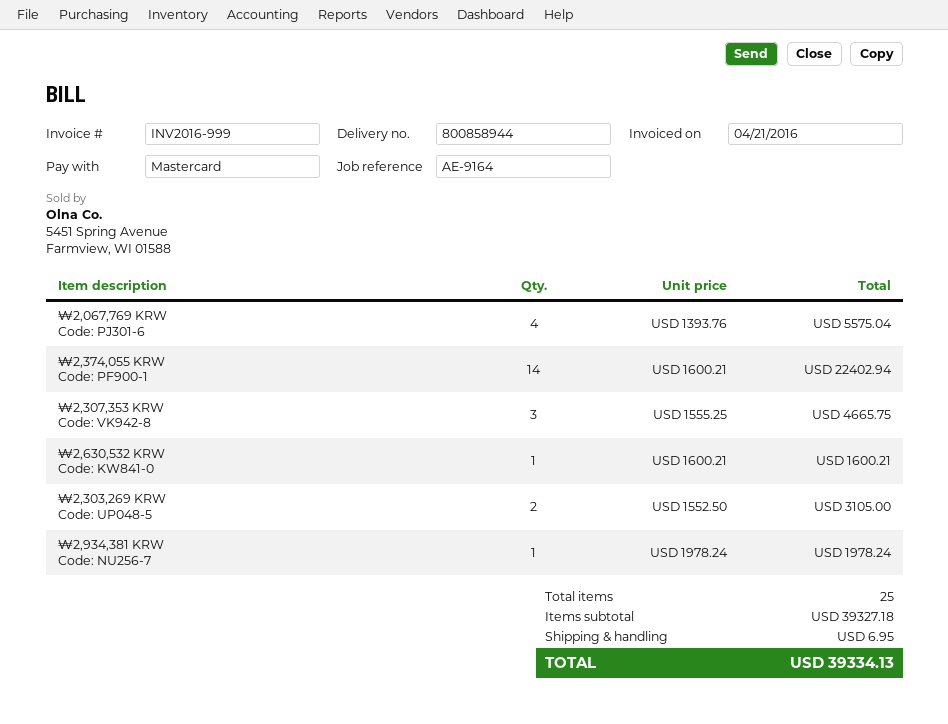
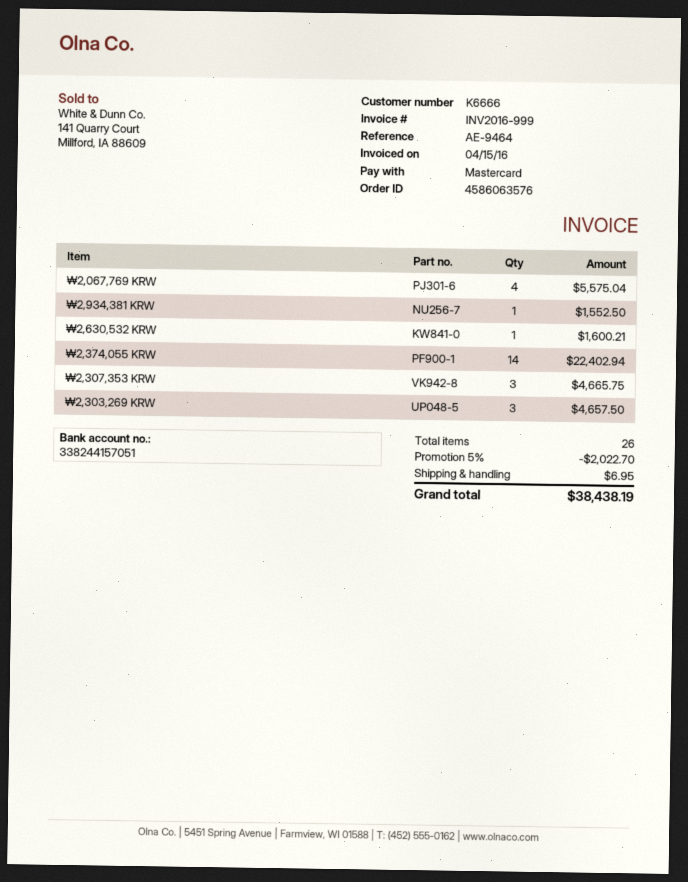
invoice date: 2016-04-21 -> 2016-04-15
reference: AE-9164 -> AE-9464
₩2,303,269 KRW: 2 for 3105.00 -> 3 for 4657.50
₩2,934,381 KRW: 1 for 1978.24 -> 1 for 1552.50
total quantity: 25 -> 26
discount: none -> 5% = 2022.70
total: 39334.13 -> 38438.19

